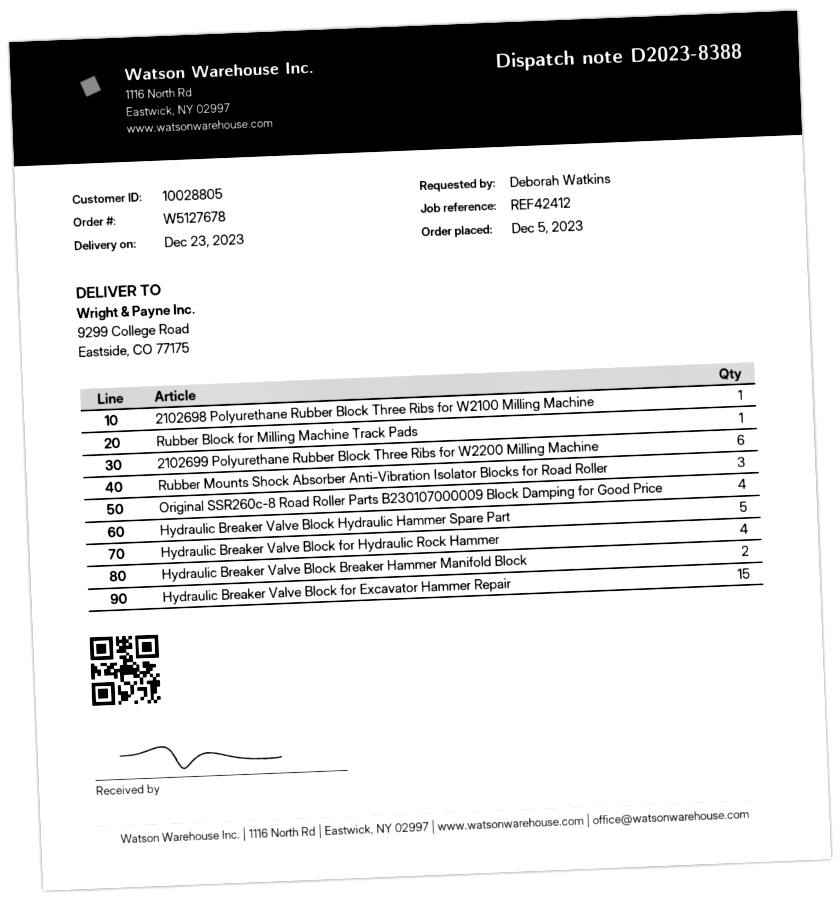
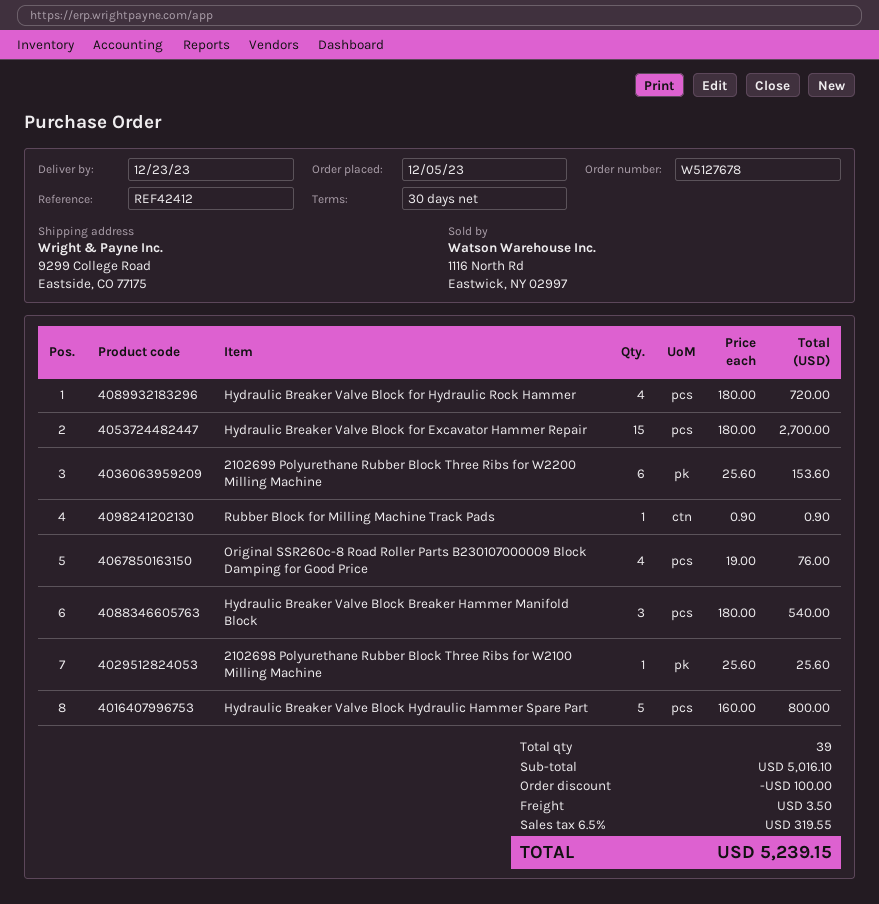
Rubber Mounts Shock Absorber Anti-Vibration Isolator Blocks for Road Roller: 3 -> none
Hydraulic Breaker Valve Block Breaker Hammer Manifold Block: 2 -> 3

